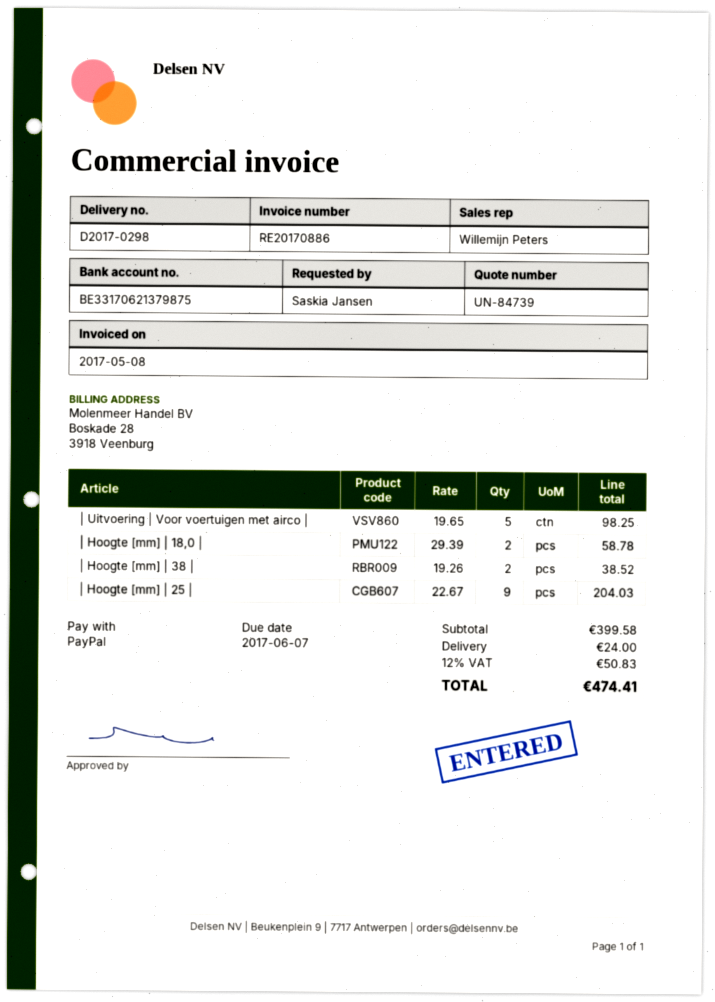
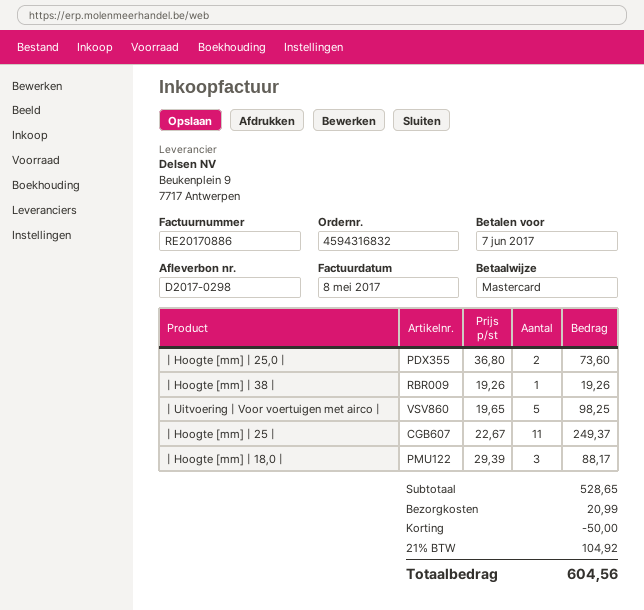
payment method: PayPal -> Mastercard
| Hoogte [mm] | 18,0 |: 2 x 29.39 = 58.78 -> 3 x 29.39 = 88.17
| Hoogte [mm] | 38 |: 2 x 19.26 = 38.52 -> 1 x 19.26 = 19.26
| Hoogte [mm] | 25 |: 9 x 22.67 = 204.03 -> 11 x 22.67 = 249.37
| Hoogte [mm] | 25,0 |: none -> 2 x 36.80 = 73.60
subtotal: 399.58 -> 528.65
discount: none -> 50.00
shipping: 24.00 -> 20.99
tax: 12% = 50.83 -> 21% = 104.92
total: 474.41 -> 604.56

